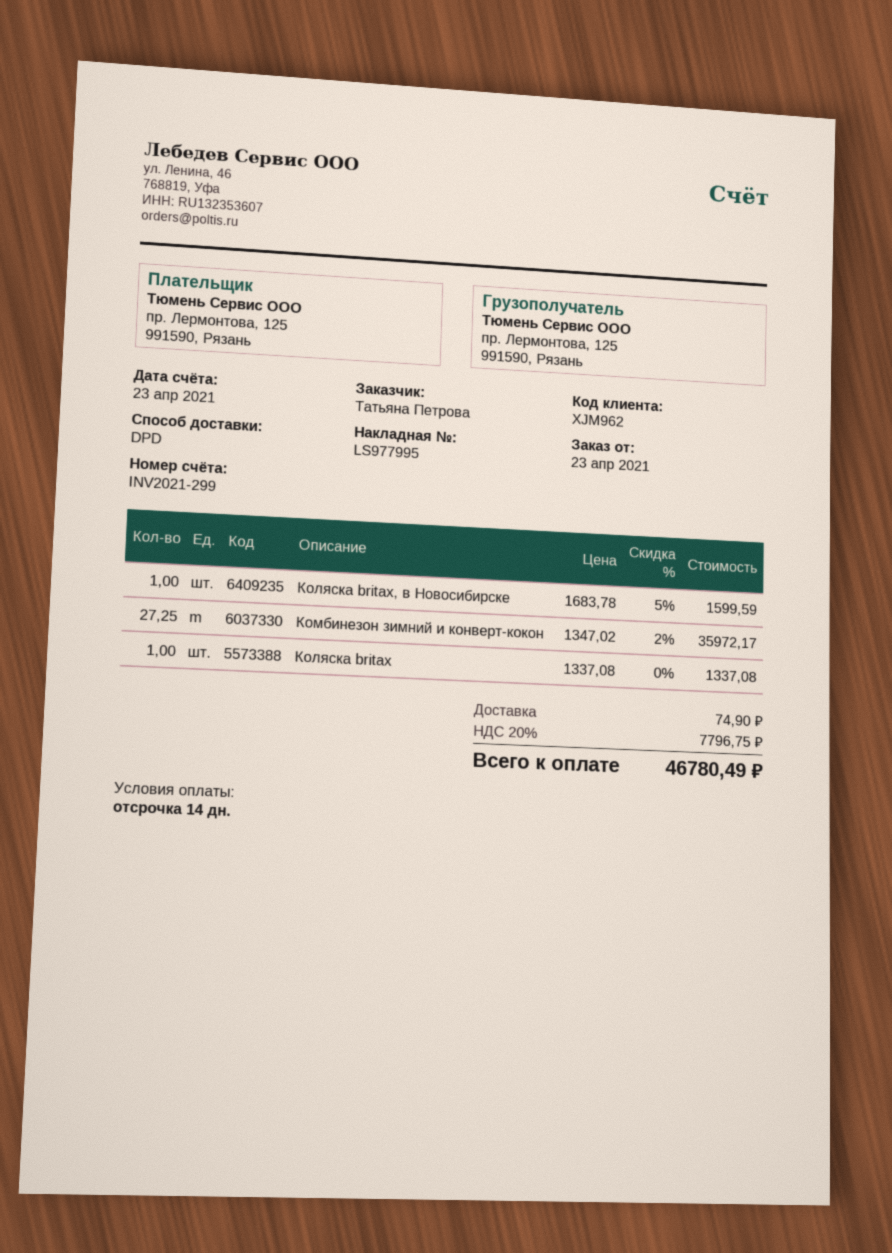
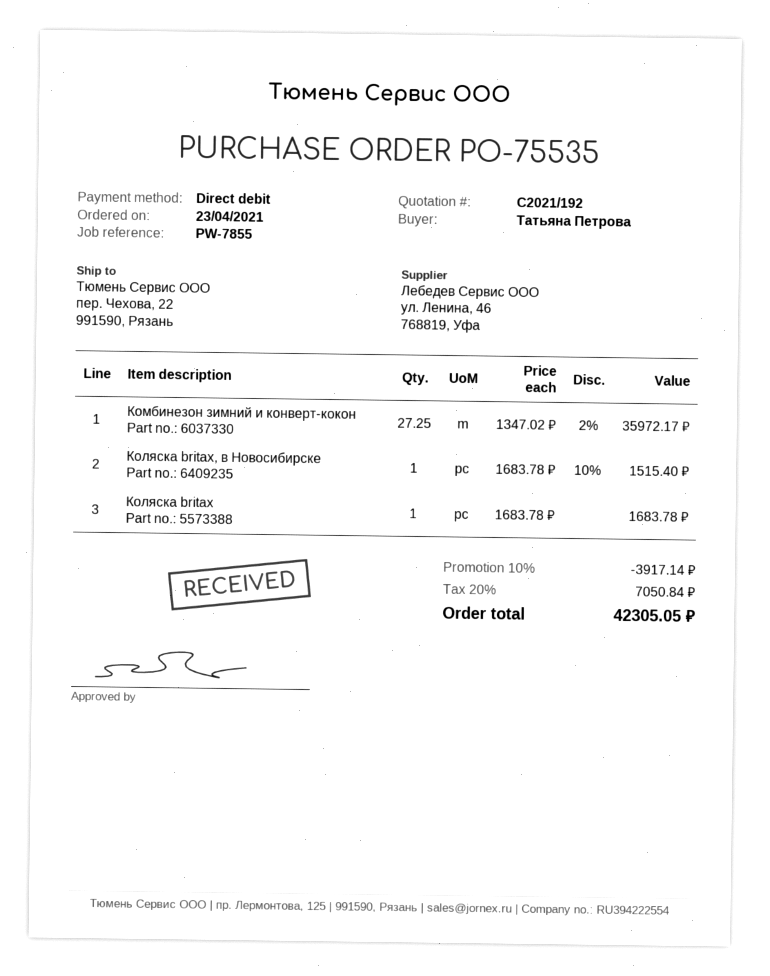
ship to: пр. Лермонтова, 125, 991590, Рязань -> пер. Чехова, 22, 991590, Рязань
Коляска britax, в Новосибирске: 1 x 1683.78 - 5% = 1599.59 -> 1 x 1683.78 - 10% = 1515.40
Коляска britax: 1 x 1337.08 = 1337.08 -> 1 x 1683.78 = 1683.78
discount: none -> 10% = 3917.14
shipping: 74.90 -> none
tax: 20% = 7796.75 -> 20% = 7050.84
total: 46780.49 -> 42305.05

